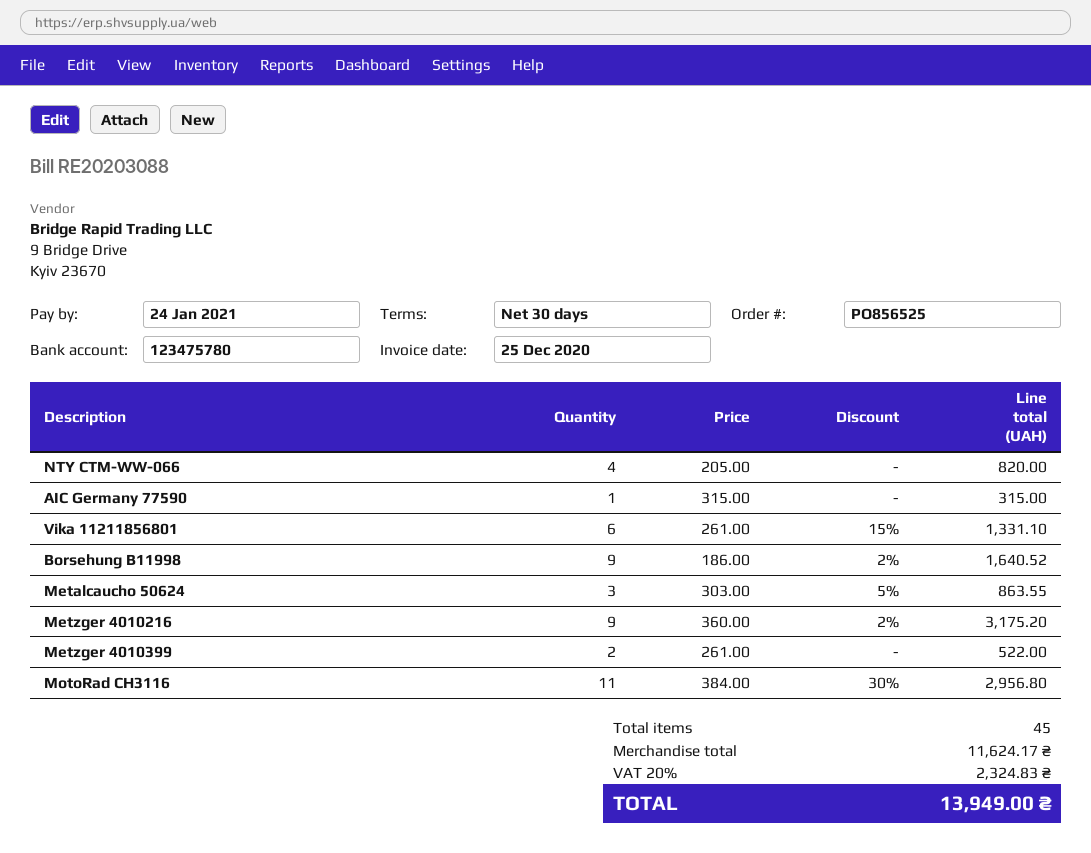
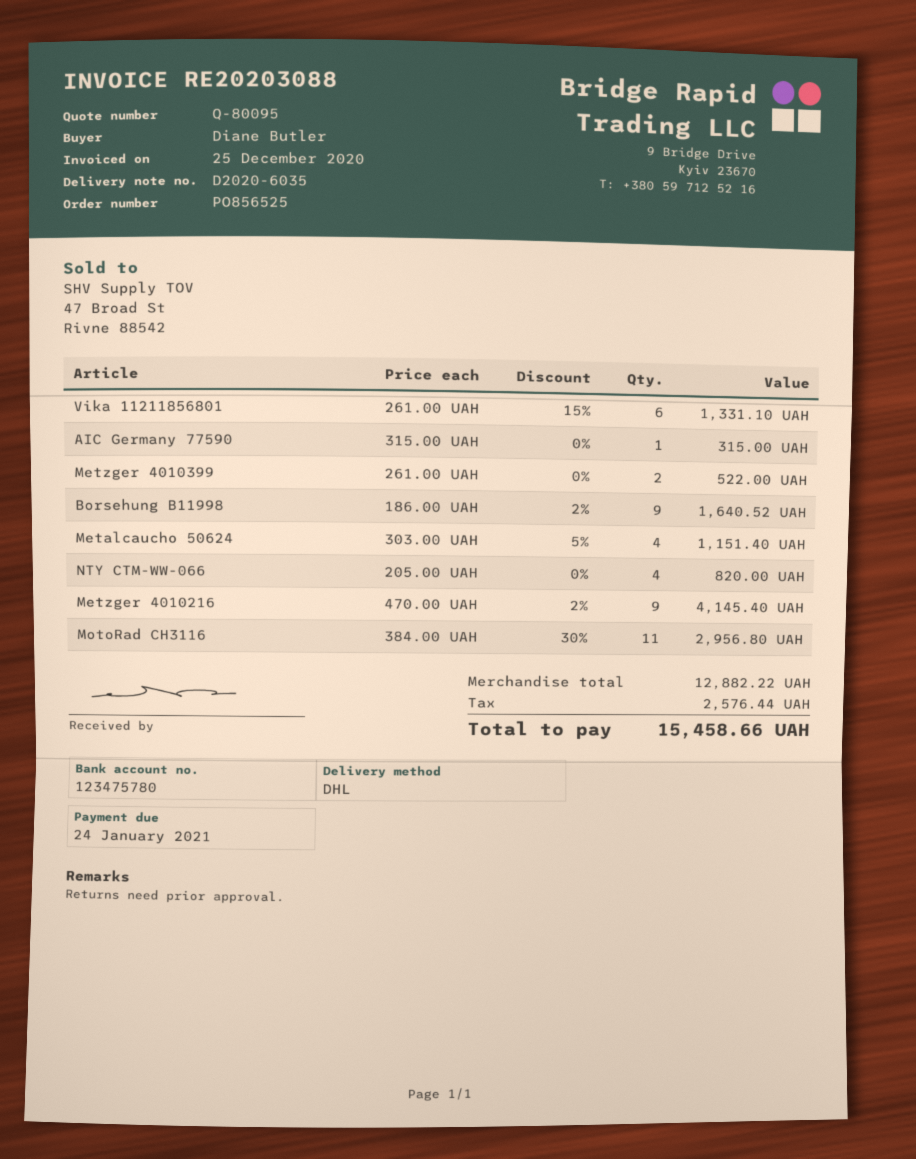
Metalcaucho 50624: 3 x 303.00 - 5% = 863.55 -> 4 x 303.00 - 5% = 1151.40
Metzger 4010216: 9 x 360.00 - 2% = 3175.20 -> 9 x 470.00 - 2% = 4145.40
subtotal: 11624.17 -> 12882.22
tax: 2324.83 -> 2576.44
total: 13949.00 -> 15458.66

